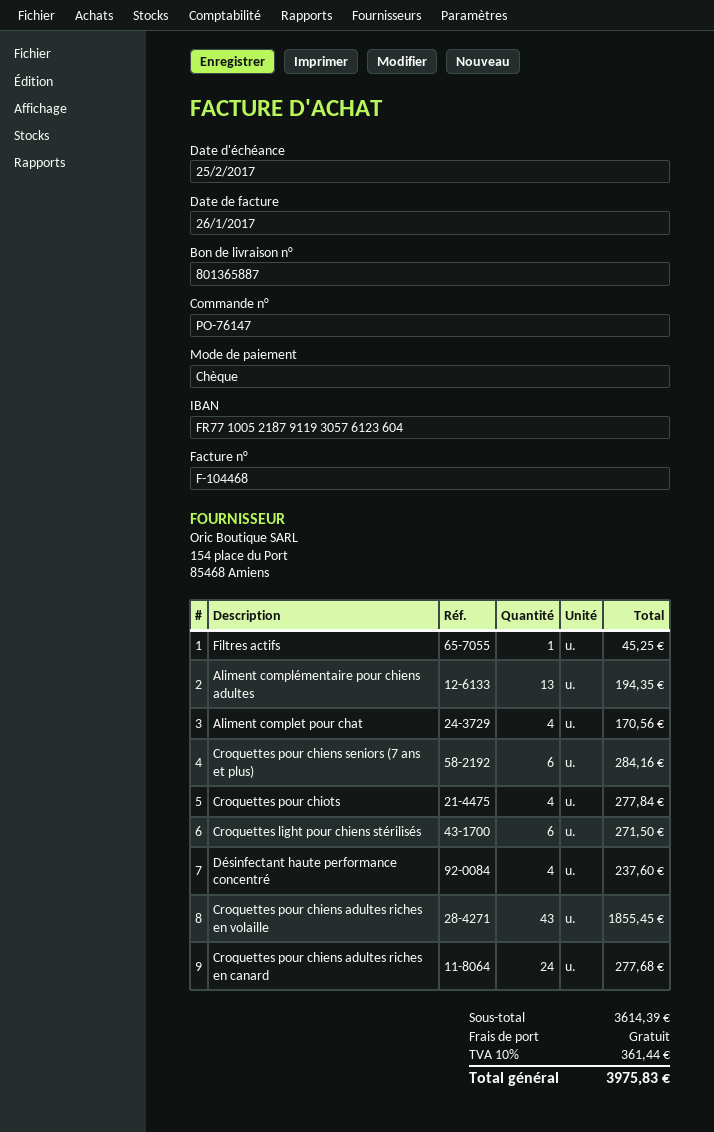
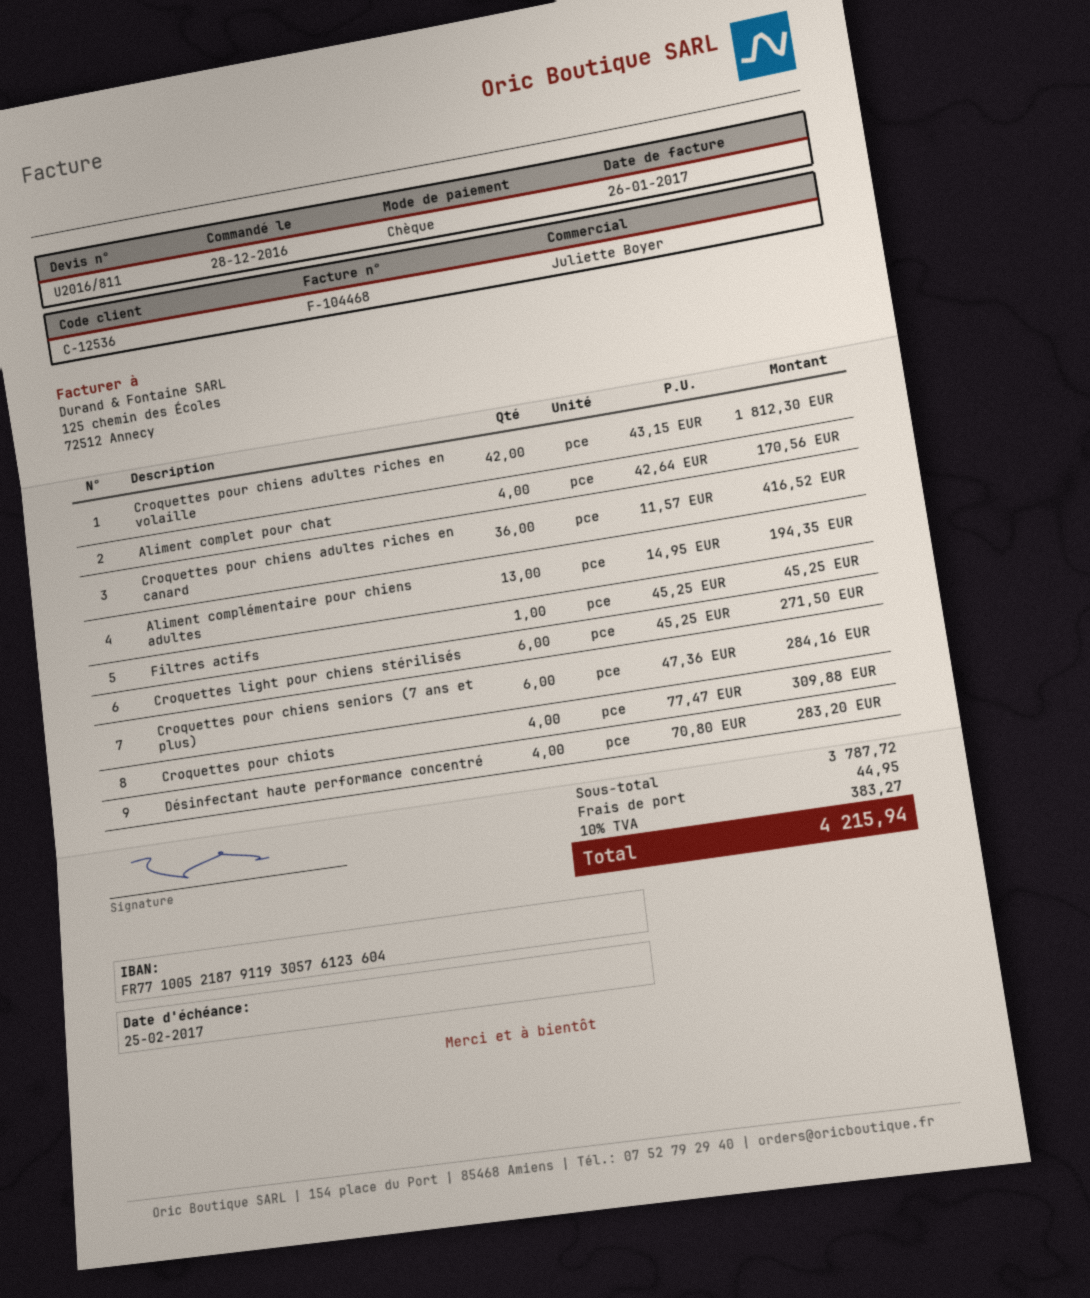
Croquettes pour chiots: 4 for 277.84 -> 4 for 309.88
Désinfectant haute performance concentré: 4 for 237.60 -> 4 for 283.20
Croquettes pour chiens adultes riches en volaille: 43 for 1855.45 -> 42 for 1812.30
Croquettes pour chiens adultes riches en canard: 24 for 277.68 -> 36 for 416.52
subtotal: 3614.39 -> 3787.72
shipping: 0.00 -> 44.95
tax: 10% = 361.44 -> 10% = 383.27
total: 3975.83 -> 4215.94

